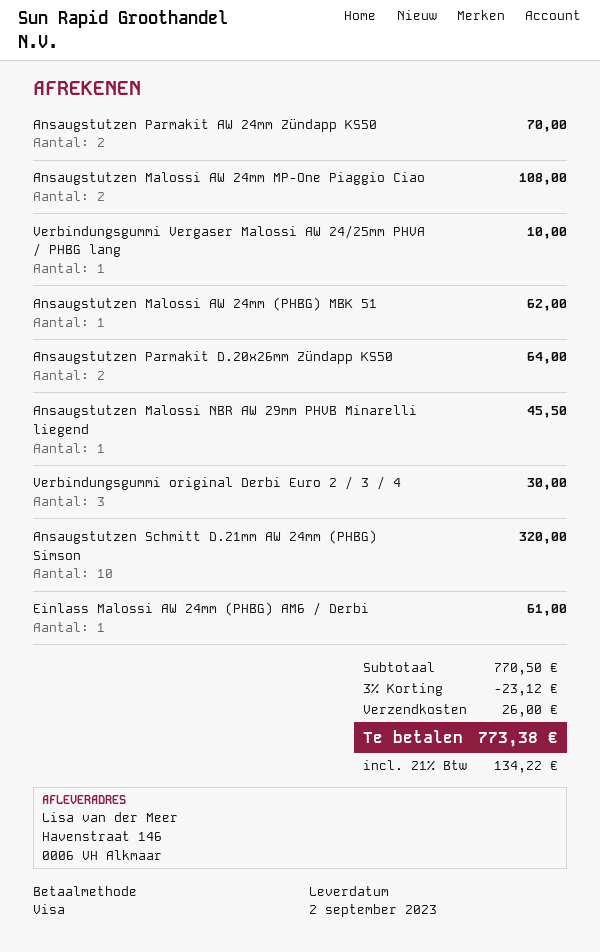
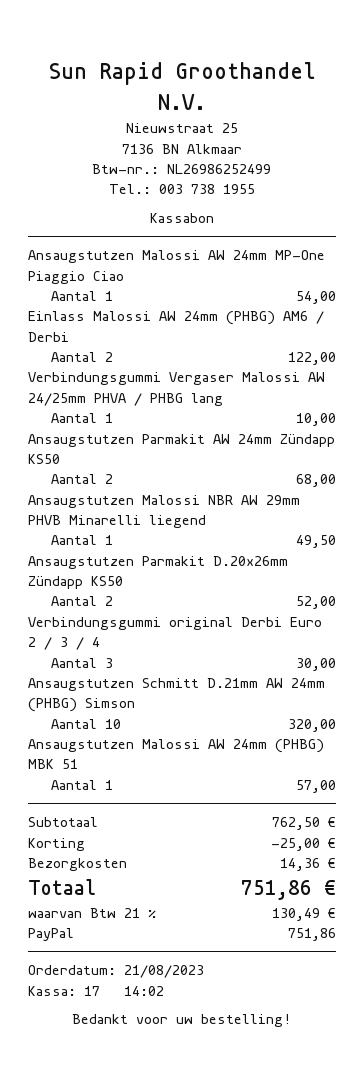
payment method: Visa -> PayPal
Ansaugstutzen Parmakit AW 24mm Zündapp KS50: 2 for 70.00 -> 2 for 68.00
Ansaugstutzen Malossi AW 24mm MP-One Piaggio Ciao: 2 for 108.00 -> 1 for 54.00
Ansaugstutzen Malossi AW 24mm (PHBG) MBK 51: 1 for 62.00 -> 1 for 57.00
Ansaugstutzen Parmakit D.20x26mm Zündapp KS50: 2 for 64.00 -> 2 for 52.00
Ansaugstutzen Malossi NBR AW 29mm PHVB Minarelli liegend: 1 for 45.50 -> 1 for 49.50
Einlass Malossi AW 24mm (PHBG) AM6 / Derbi: 1 for 61.00 -> 2 for 122.00
subtotal: 770.50 -> 762.50
discount: 23.12 -> 25.00
shipping: 26.00 -> 14.36
tax: 21% = 134.22 -> 21% = 130.49
total: 773.38 -> 751.86

